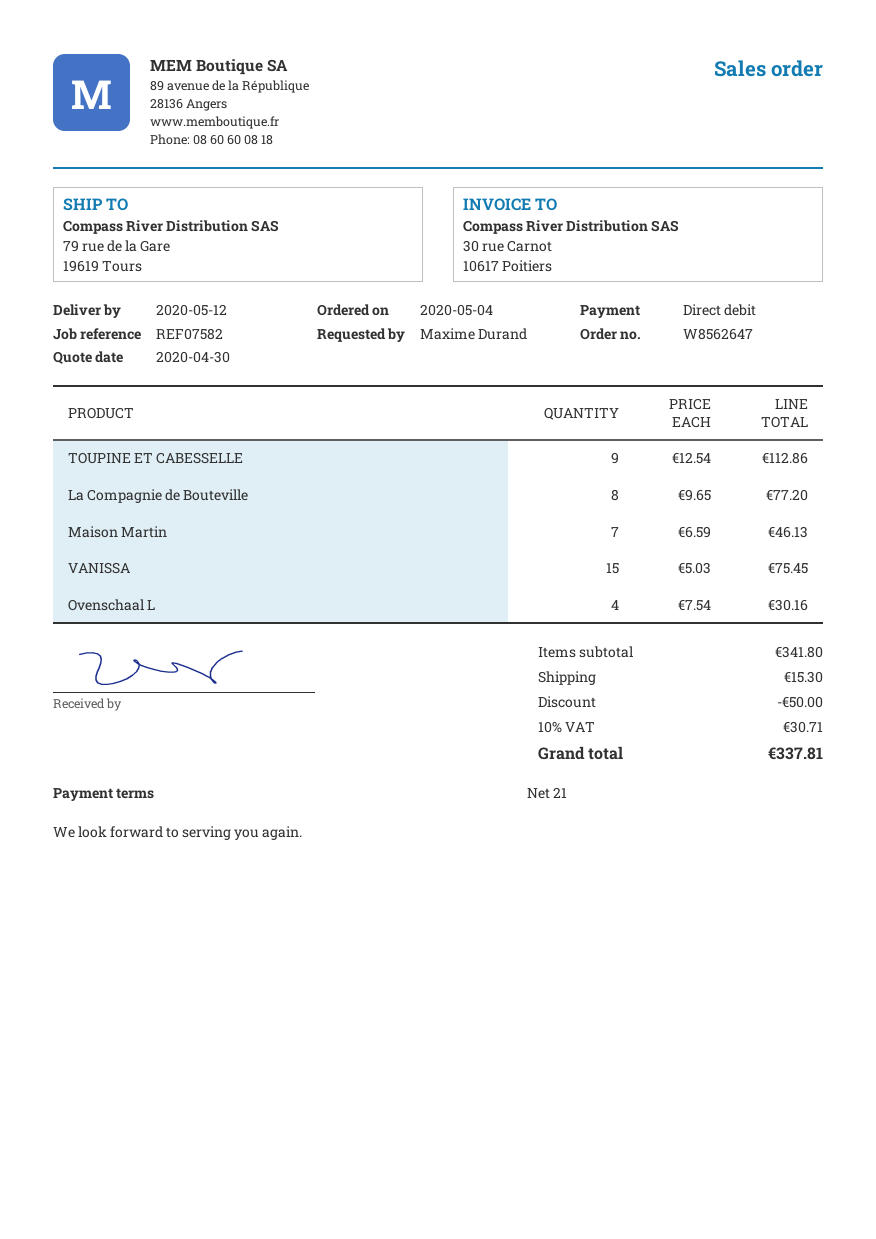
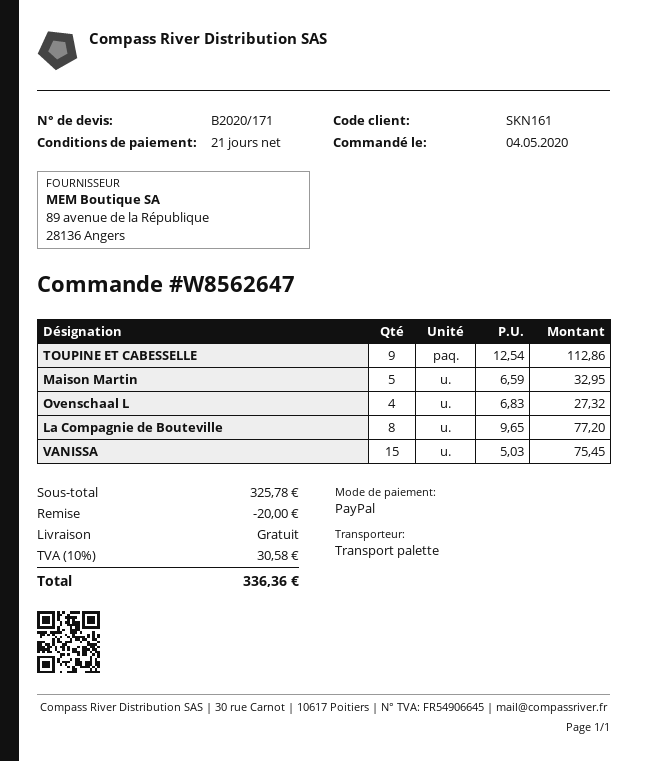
payment method: direct debit -> PayPal
Maison Martin: 7 x 6.59 = 46.13 -> 5 x 6.59 = 32.95
Ovenschaal L: 4 x 7.54 = 30.16 -> 4 x 6.83 = 27.32
subtotal: 341.80 -> 325.78
discount: 50.00 -> 20.00
shipping: 15.30 -> 0.00
tax: 10% = 30.71 -> 10% = 30.58
total: 337.81 -> 336.36

